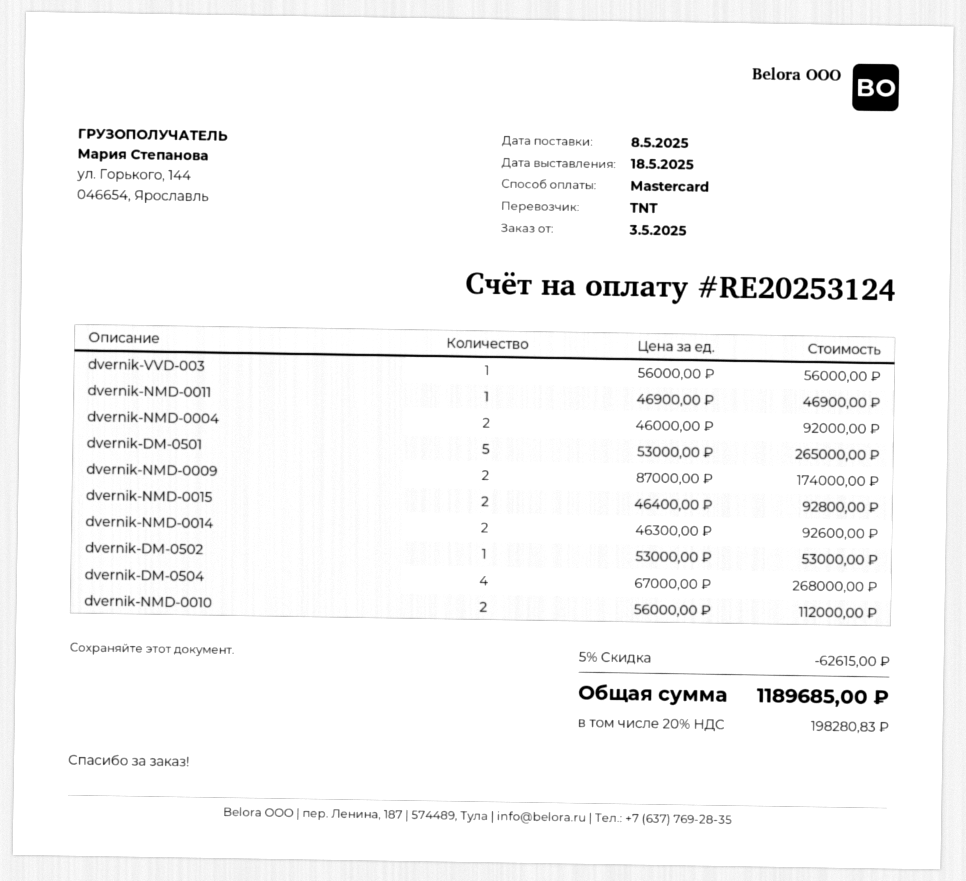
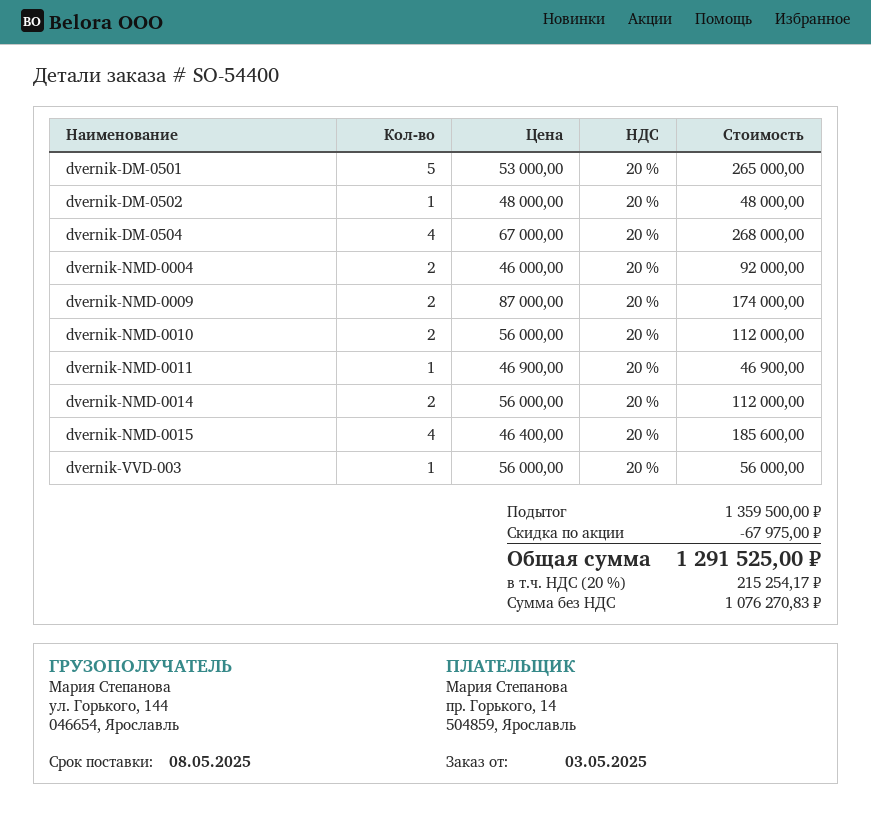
dvernik-NMD-0015: 2 x 46400.00 = 92800.00 -> 4 x 46400.00 = 185600.00
dvernik-NMD-0014: 2 x 46300.00 = 92600.00 -> 2 x 56000.00 = 112000.00
dvernik-DM-0502: 1 x 53000.00 = 53000.00 -> 1 x 48000.00 = 48000.00
discount: 62615.00 -> 67975.00
tax: 20% = 198280.83 -> 20% = 215254.17
total: 1189685.00 -> 1291525.00

